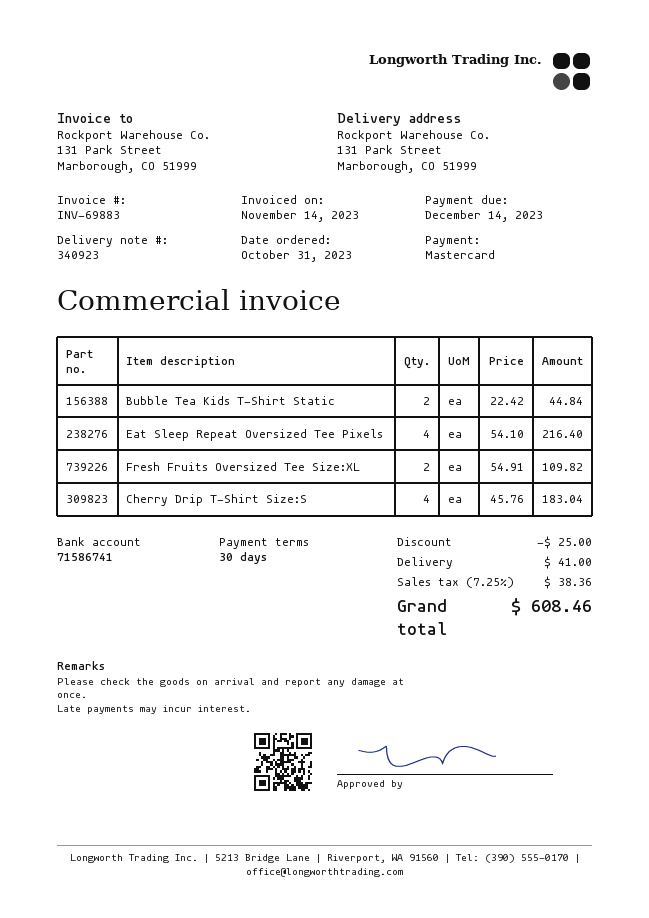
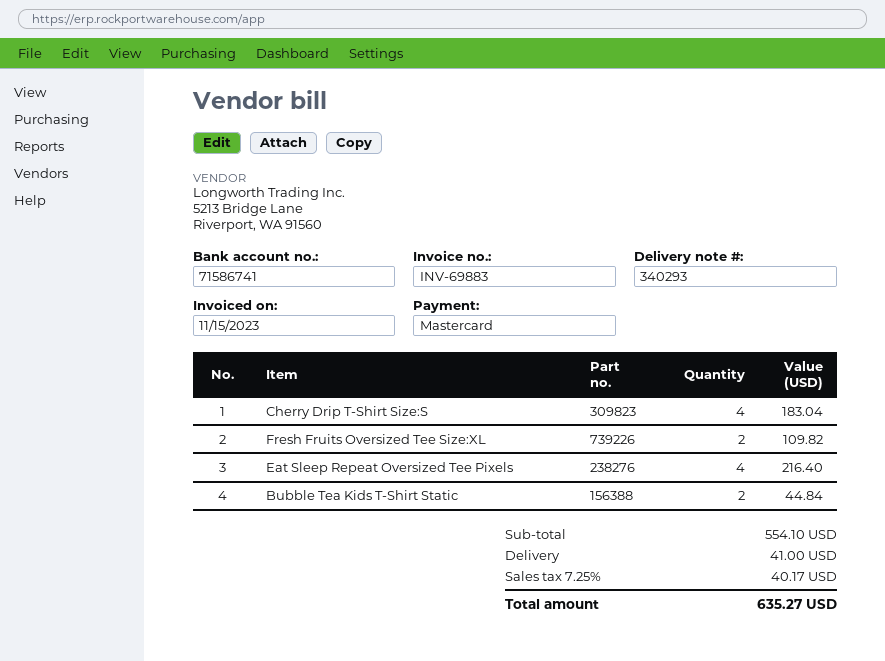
delivery note number: 340923 -> 340293
invoice date: 2023-11-14 -> 2023-11-15
discount: 25.00 -> none
tax: 7.25% = 38.36 -> 7.25% = 40.17
total: 608.46 -> 635.27

